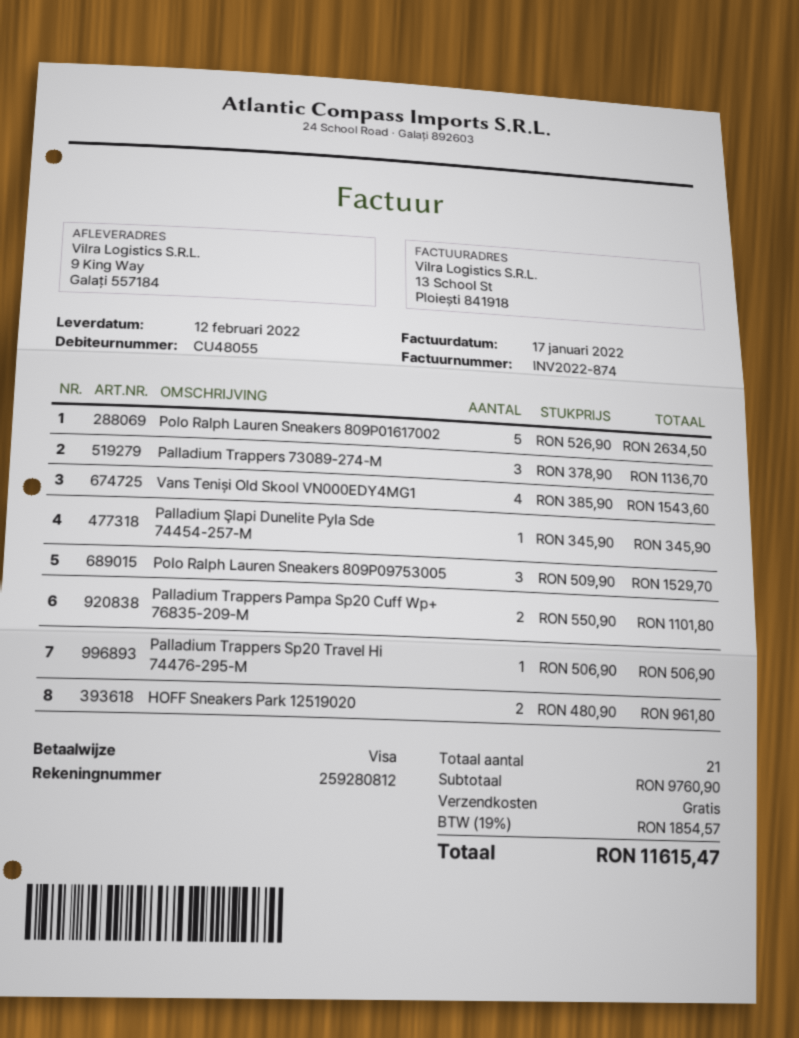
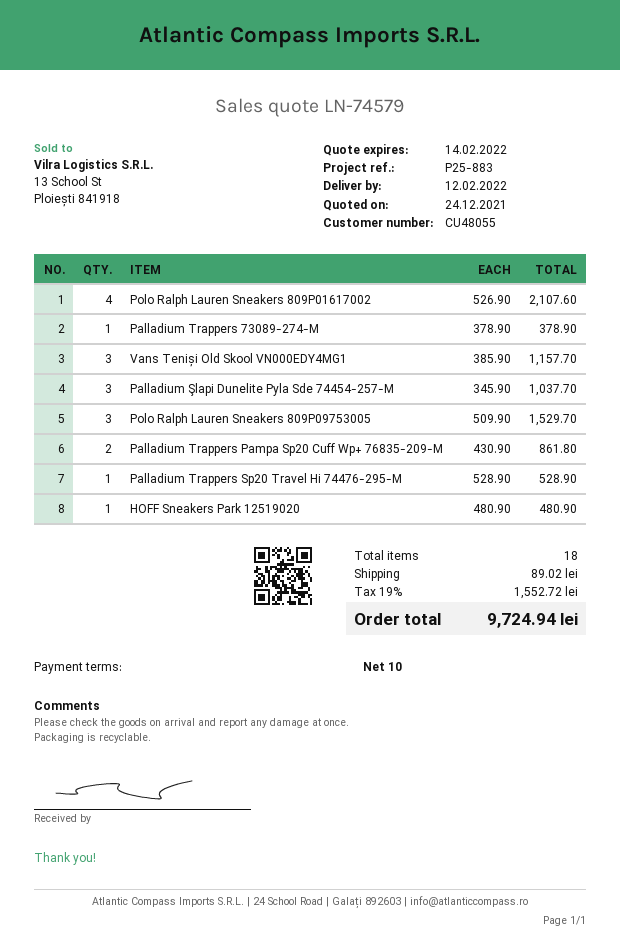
Polo Ralph Lauren Sneakers 809P01617002: 5 x 526.90 = 2634.50 -> 4 x 526.90 = 2107.60
Palladium Trappers 73089-274-M: 3 x 378.90 = 1136.70 -> 1 x 378.90 = 378.90
Vans Teniși Old Skool VN000EDY4MG1: 4 x 385.90 = 1543.60 -> 3 x 385.90 = 1157.70
Palladium Şlapi Dunelite Pyla Sde 74454-257-M: 1 x 345.90 = 345.90 -> 3 x 345.90 = 1037.70
Palladium Trappers Pampa Sp20 Cuff Wp+ 76835-209-M: 2 x 550.90 = 1101.80 -> 2 x 430.90 = 861.80
Palladium Trappers Sp20 Travel Hi 74476-295-M: 1 x 506.90 = 506.90 -> 1 x 528.90 = 528.90
HOFF Sneakers Park 12519020: 2 x 480.90 = 961.80 -> 1 x 480.90 = 480.90
total quantity: 21 -> 18
shipping: 0.00 -> 89.02
tax: 19% = 1854.57 -> 19% = 1552.72
total: 11615.47 -> 9724.94

